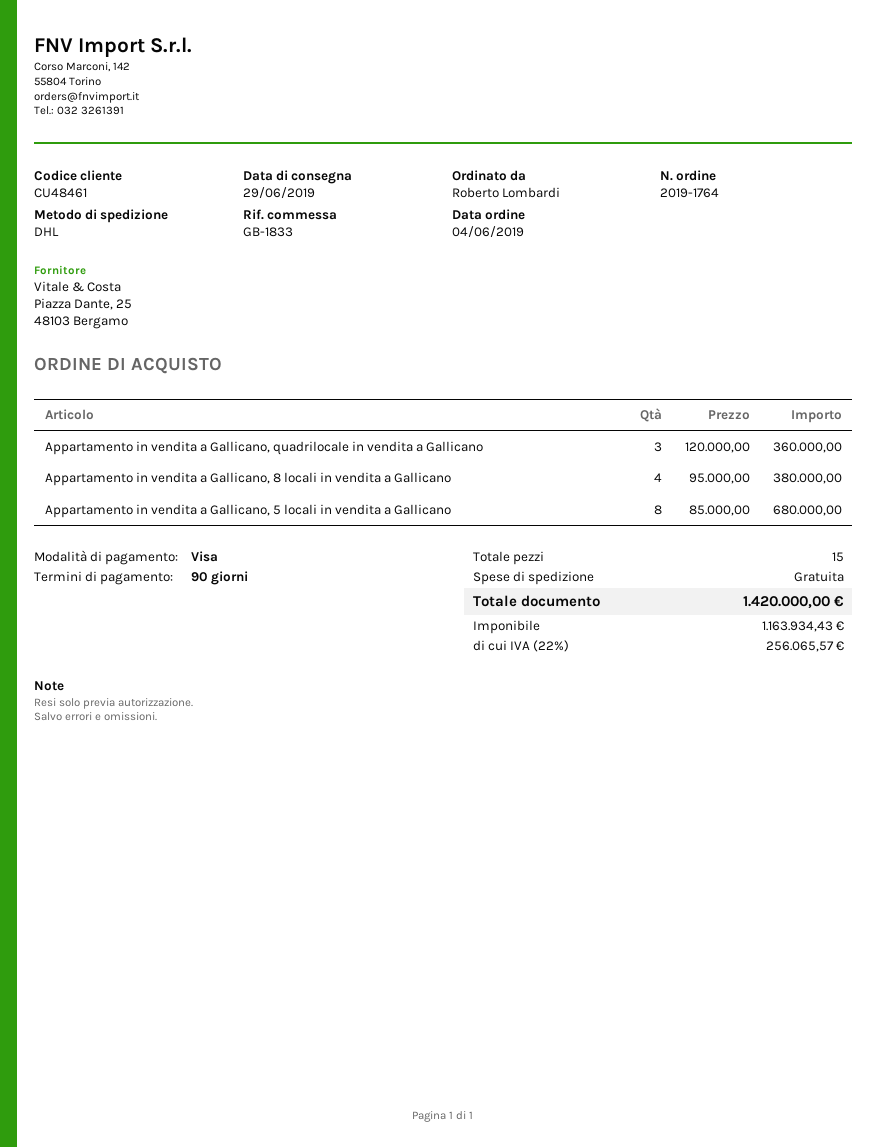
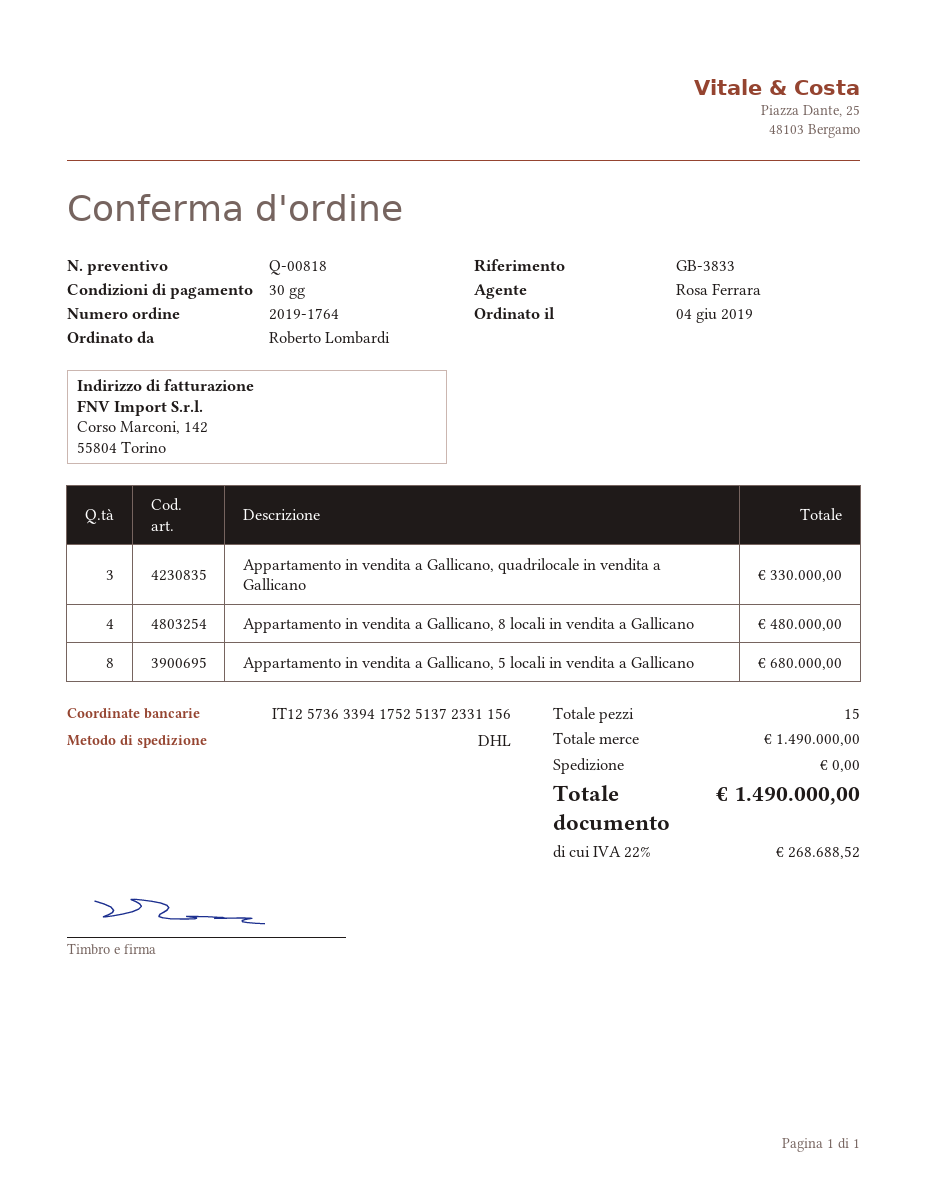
payment terms: 90 days -> 30 days
reference: GB-1833 -> GB-3833
Appartamento in vendita a Gallicano, quadrilocale in vendita a Gallicano: 3 for 360000.00 -> 3 for 330000.00
Appartamento in vendita a Gallicano, 8 locali in vendita a Gallicano: 4 for 380000.00 -> 4 for 480000.00
tax: 22% = 256065.57 -> 22% = 268688.52
total: 1420000.00 -> 1490000.00

